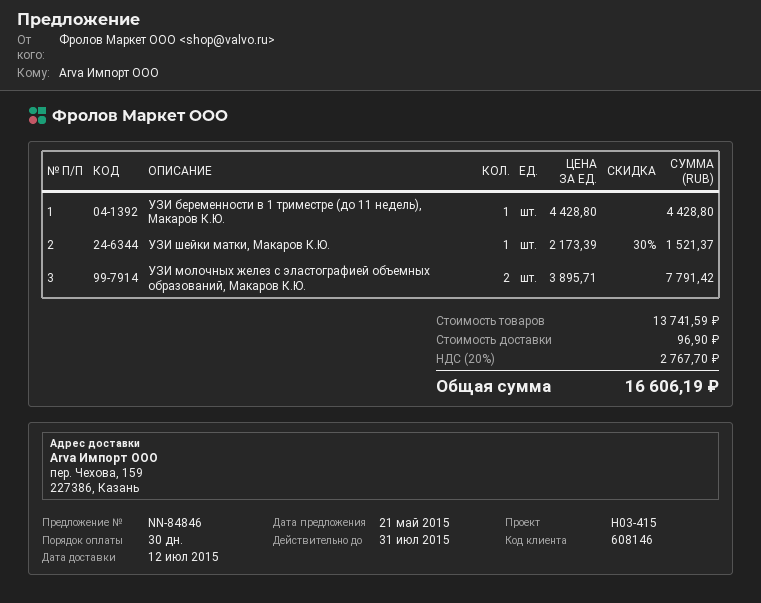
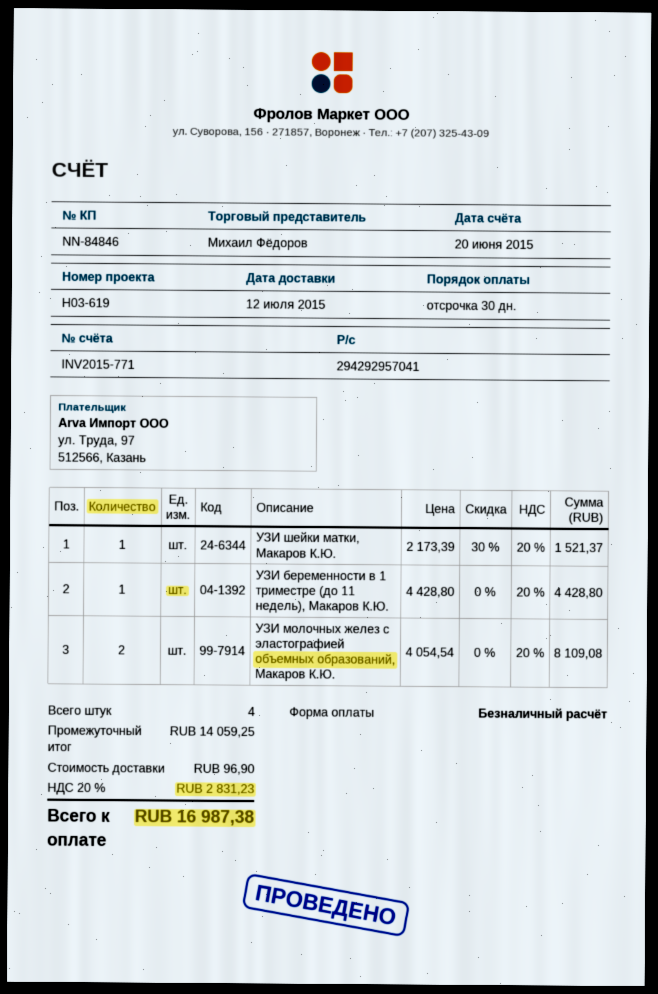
reference: H03-415 -> H03-619
УЗИ молочных желез с эластографией объемных образований, Макаров К.Ю.: 2 x 3895.71 = 7791.42 -> 2 x 4054.54 = 8109.08
subtotal: 13741.59 -> 14059.25
tax: 20% = 2767.70 -> 20% = 2831.23
total: 16606.19 -> 16987.38

